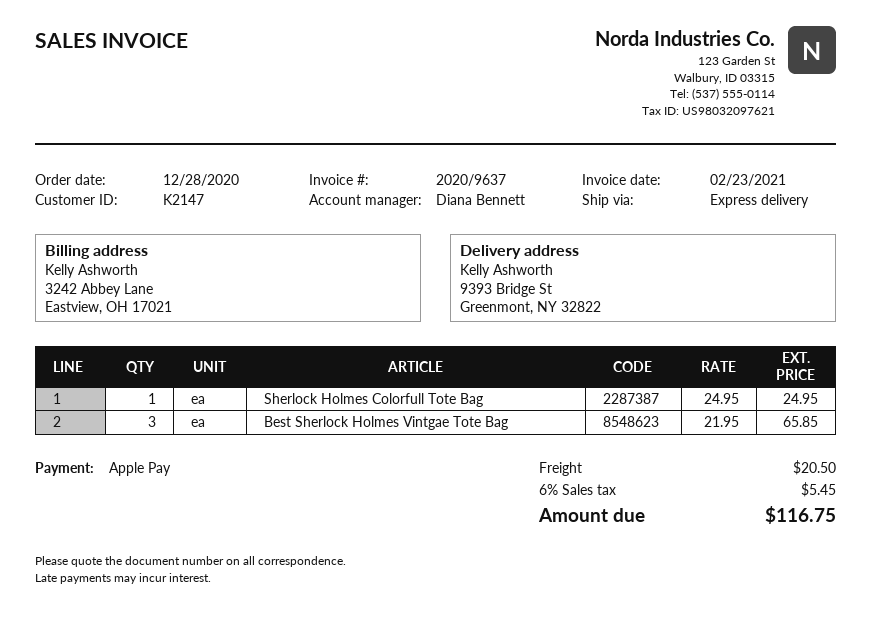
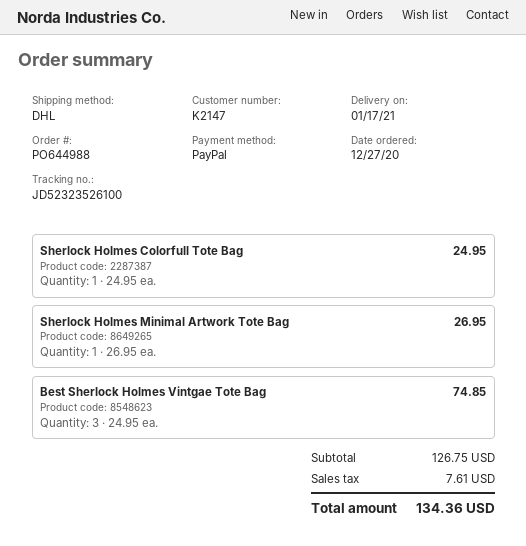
order date: 2020-12-28 -> 2020-12-27
payment method: Apple Pay -> PayPal
shipping method: express -> DHL
Best Sherlock Holmes Vintgae Tote Bag: 3 x 21.95 = 65.85 -> 3 x 24.95 = 74.85
Sherlock Holmes Minimal Artwork Tote Bag: none -> 1 x 26.95 = 26.95
shipping: 20.50 -> none
tax: 5.45 -> 7.61
total: 116.75 -> 134.36

